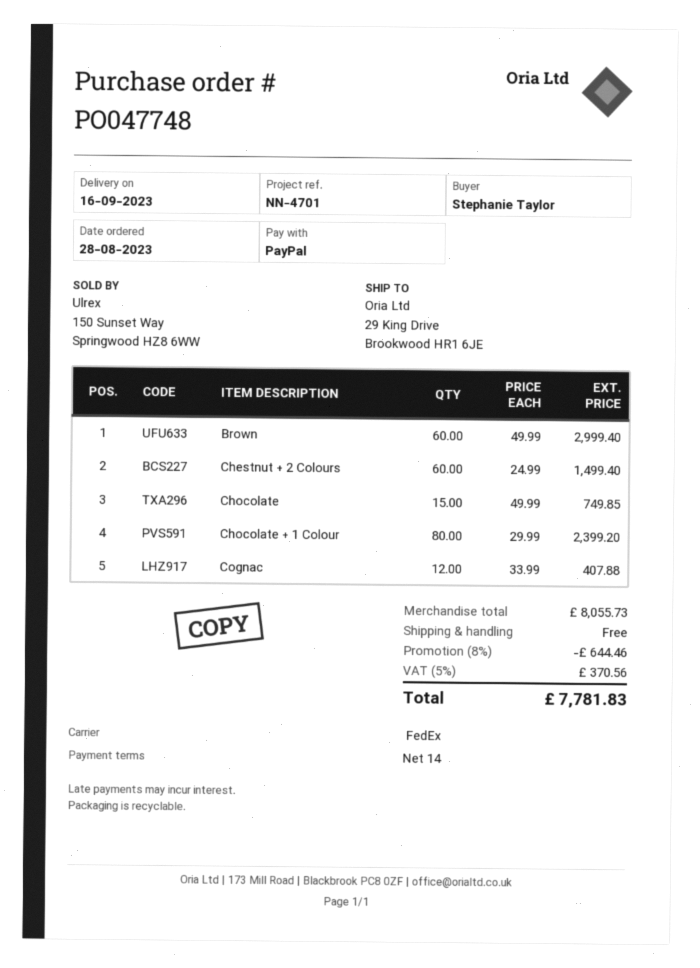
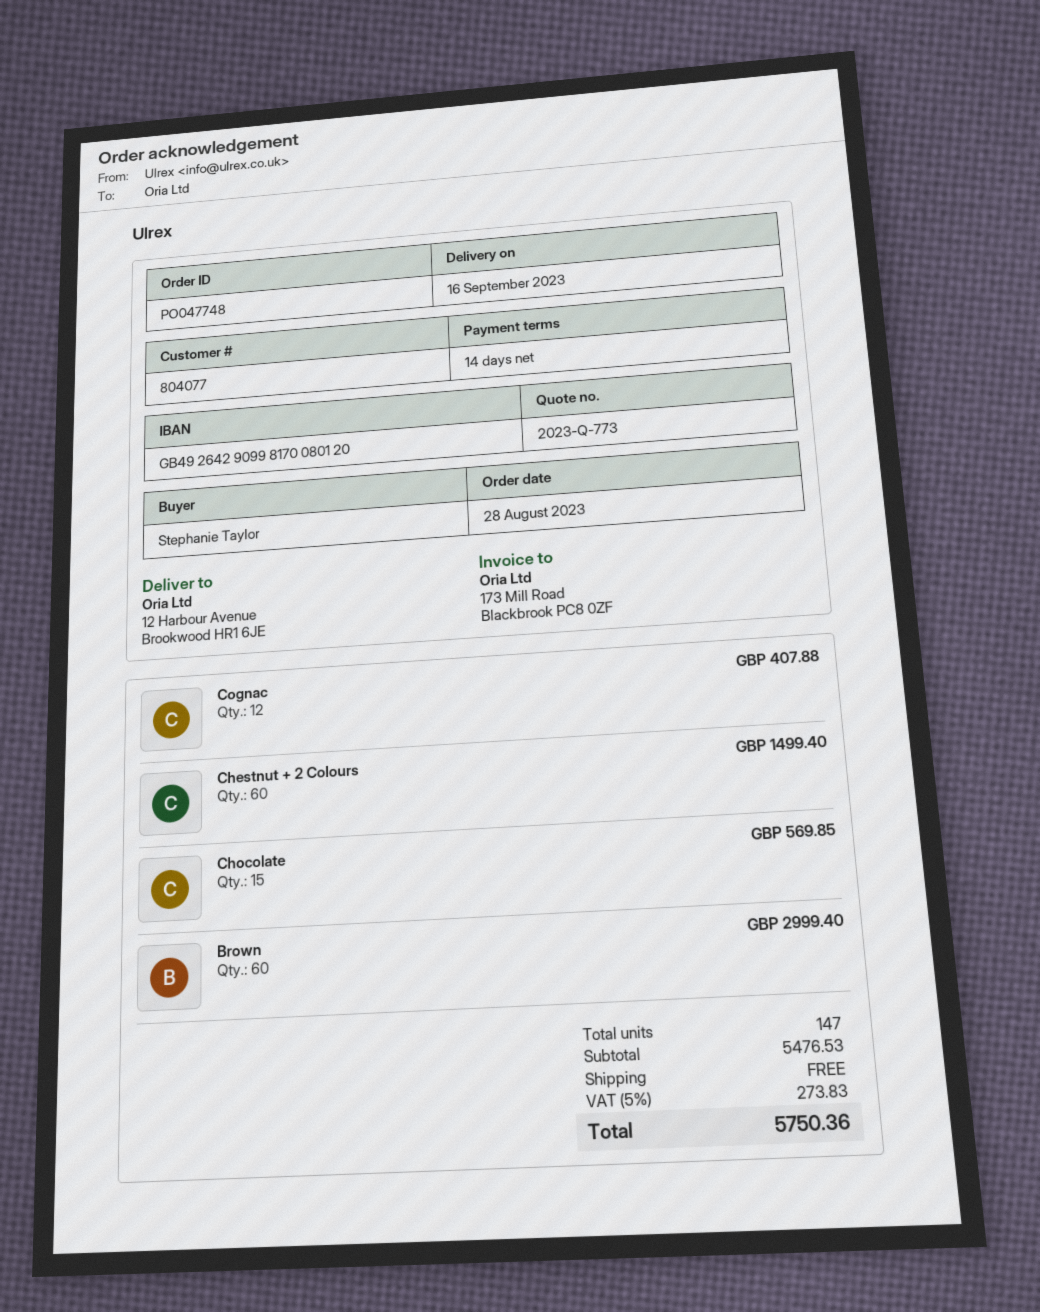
ship to: 29 King Drive, Brookwood HR1 6JE -> 12 Harbour Avenue, Brookwood HR1 6JE
Chocolate: 15 for 749.85 -> 15 for 569.85
Chocolate + 1 Colour: 80 for 2399.20 -> none
subtotal: 8055.73 -> 5476.53
discount: 8% = 644.46 -> none
tax: 5% = 370.56 -> 5% = 273.83
total: 7781.83 -> 5750.36

